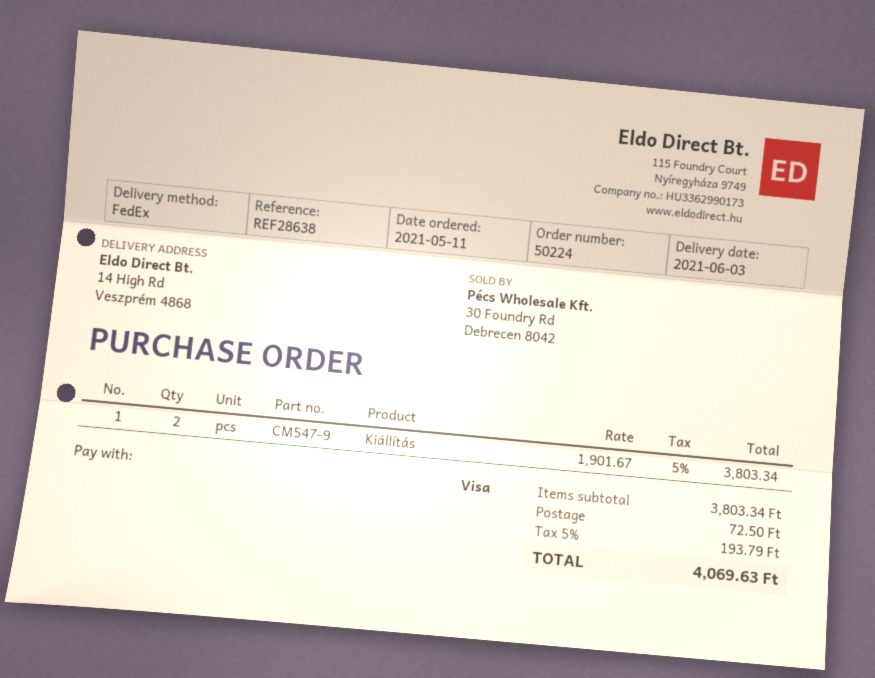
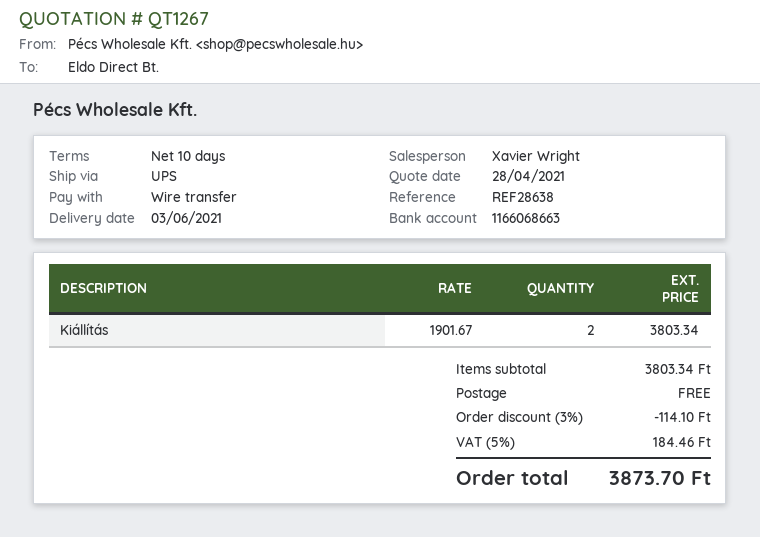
payment method: Visa -> bank transfer
shipping method: FedEx -> UPS
discount: none -> 3% = 114.10
shipping: 72.50 -> 0.00
tax: 5% = 193.79 -> 5% = 184.46
total: 4069.63 -> 3873.70

